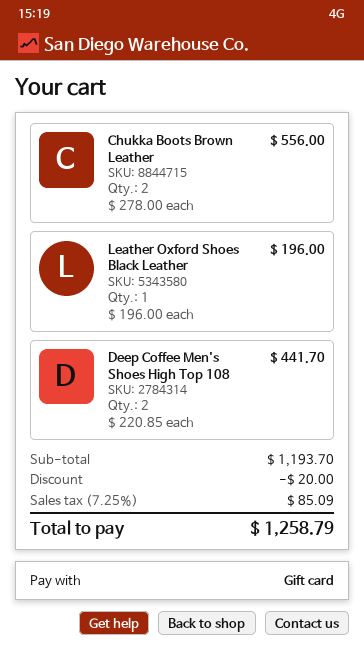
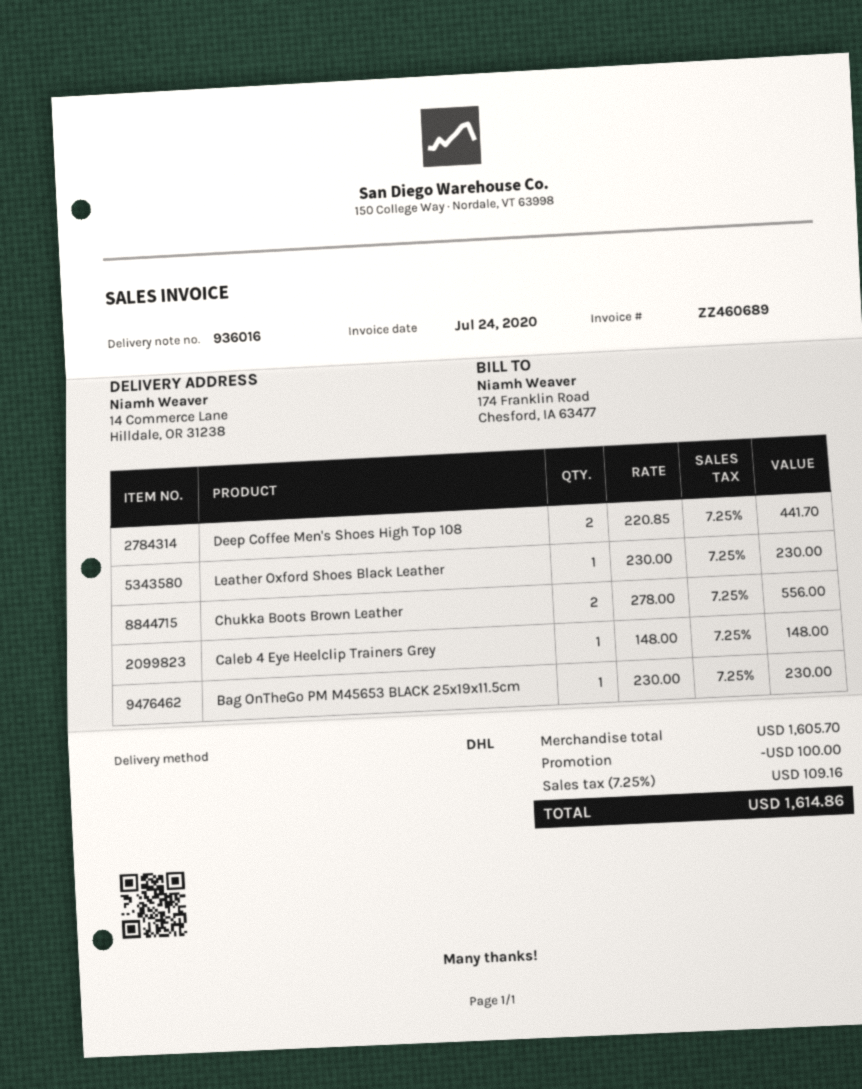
Leather Oxford Shoes Black Leather: 1 x 196.00 = 196.00 -> 1 x 230.00 = 230.00
Caleb 4 Eye Heelclip Trainers Grey: none -> 1 x 148.00 = 148.00
Bag OnTheGo PM M45653 BLACK 25x19x11.5cm: none -> 1 x 230.00 = 230.00
subtotal: 1193.70 -> 1605.70
discount: 20.00 -> 100.00
tax: 7.25% = 85.09 -> 7.25% = 109.16
total: 1258.79 -> 1614.86

